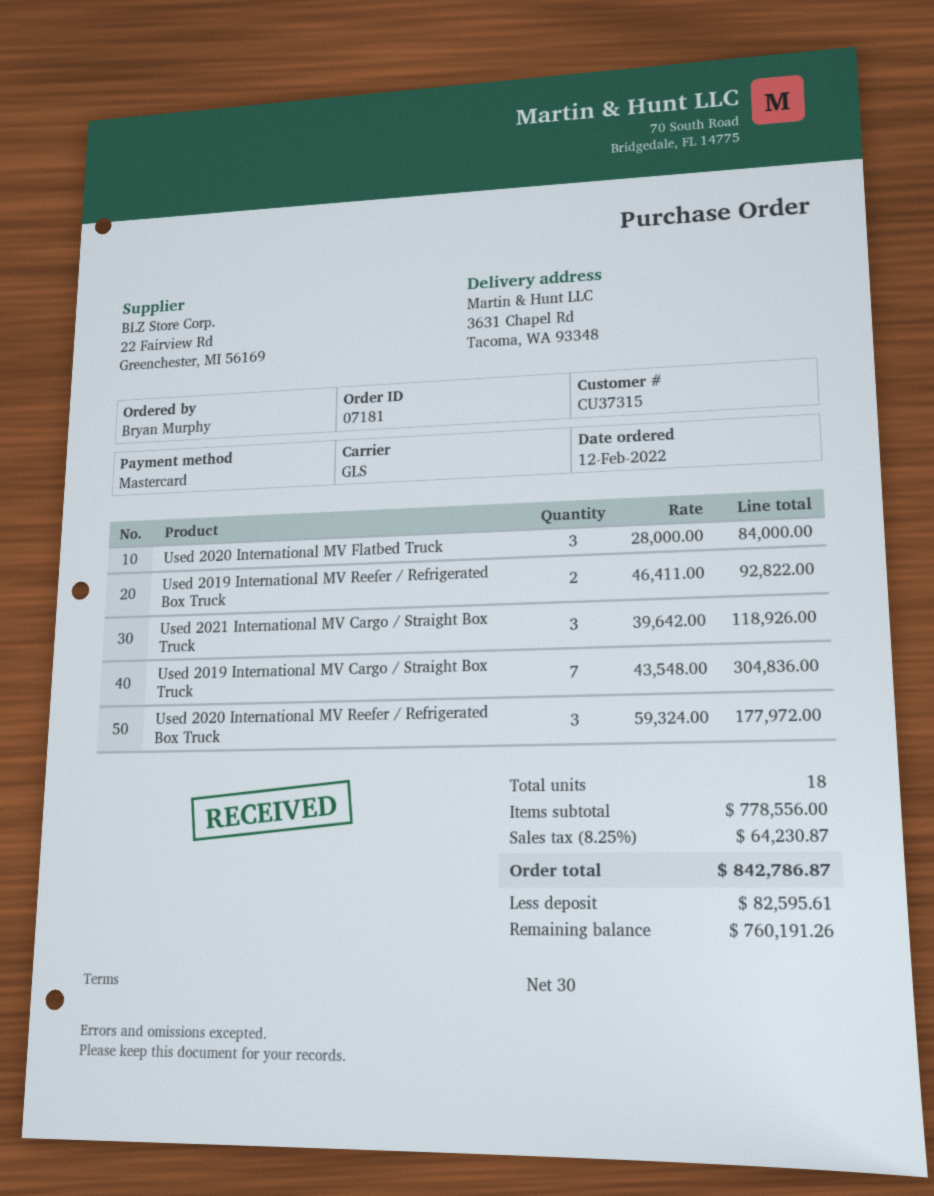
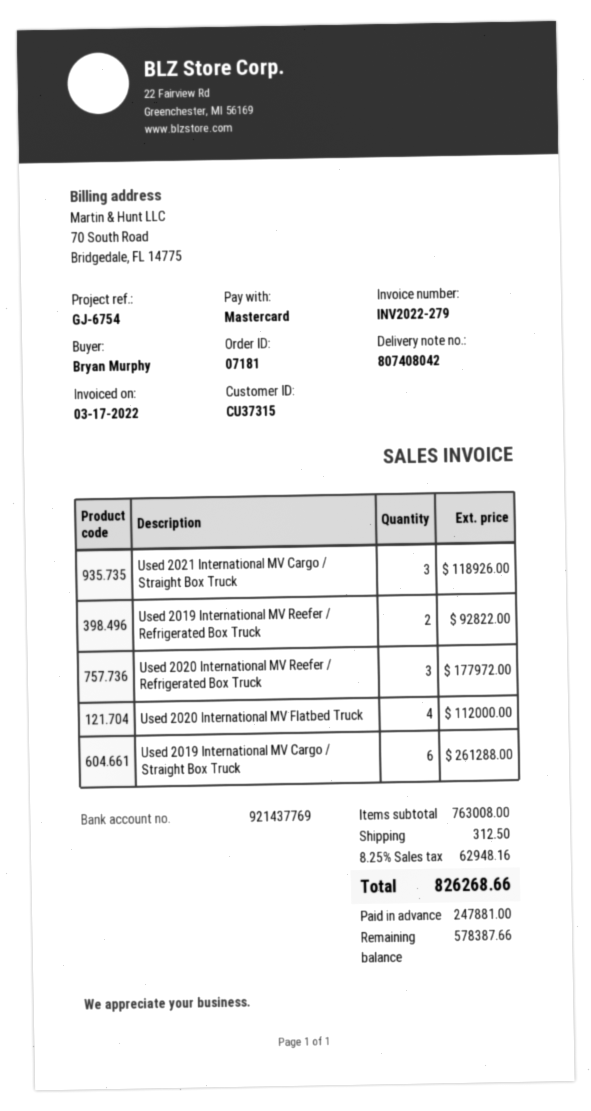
Used 2020 International MV Flatbed Truck: 3 for 84000.00 -> 4 for 112000.00
Used 2019 International MV Cargo / Straight Box Truck: 7 for 304836.00 -> 6 for 261288.00
subtotal: 778556.00 -> 763008.00
shipping: none -> 312.50
tax: 8.25% = 64230.87 -> 8.25% = 62948.16
total: 842786.87 -> 826268.66
deposit: 82595.61 -> 247881.00
balance: 760191.26 -> 578387.66

